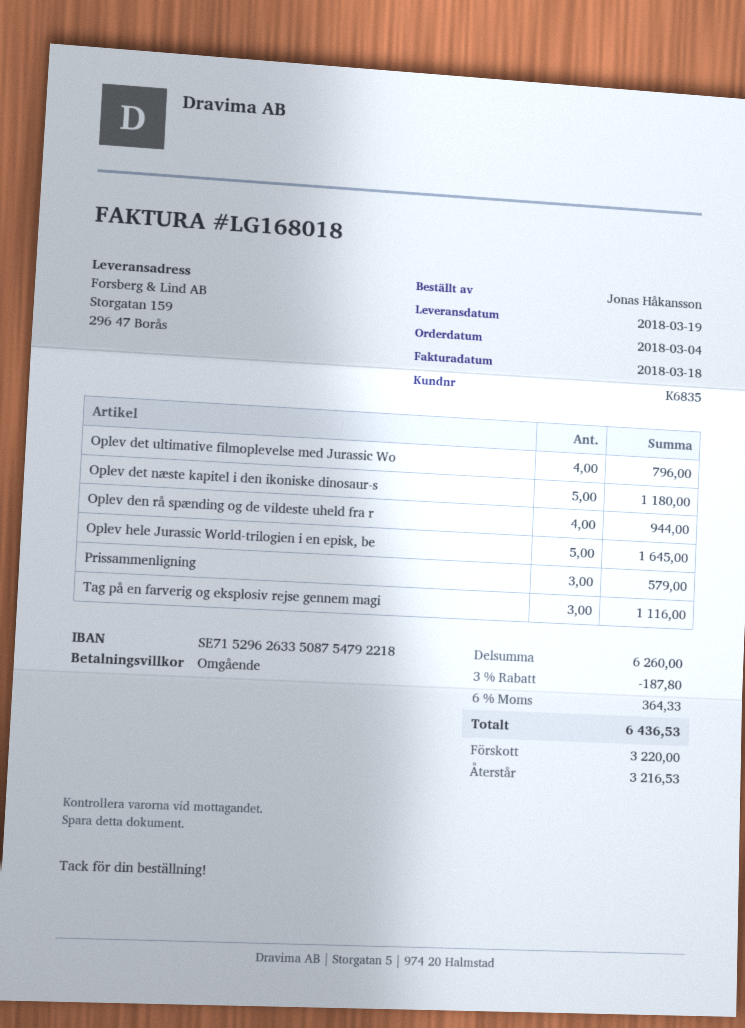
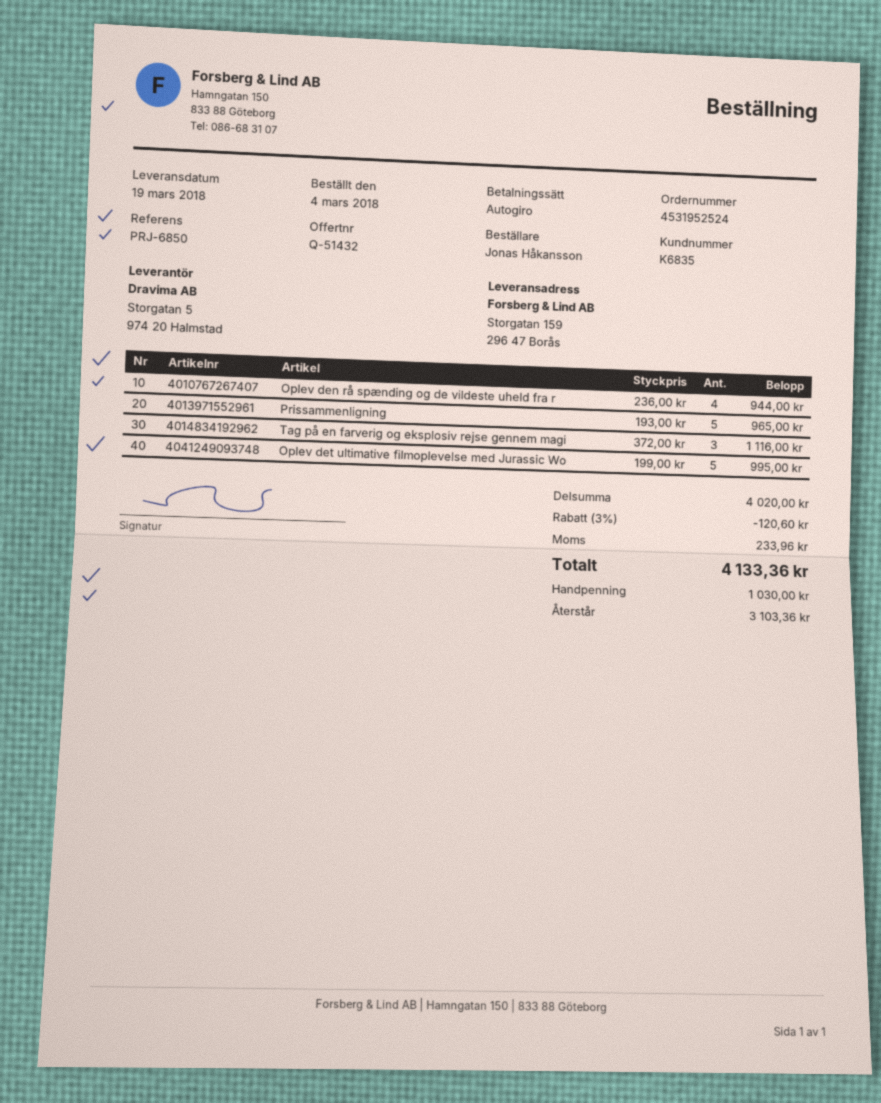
Oplev det ultimative filmoplevelse med Jurassic Wo: 4 for 796.00 -> 5 for 995.00
Oplev det næste kapitel i den ikoniske dinosaur-s: 5 for 1180.00 -> none
Oplev hele Jurassic World-trilogien i en episk, be: 5 for 1645.00 -> none
Prissammenligning: 3 for 579.00 -> 5 for 965.00
subtotal: 6260.00 -> 4020.00
discount: 3% = 187.80 -> 3% = 120.60
tax: 364.33 -> 233.96
total: 6436.53 -> 4133.36
deposit: 3220.00 -> 1030.00
balance: 3216.53 -> 3103.36

